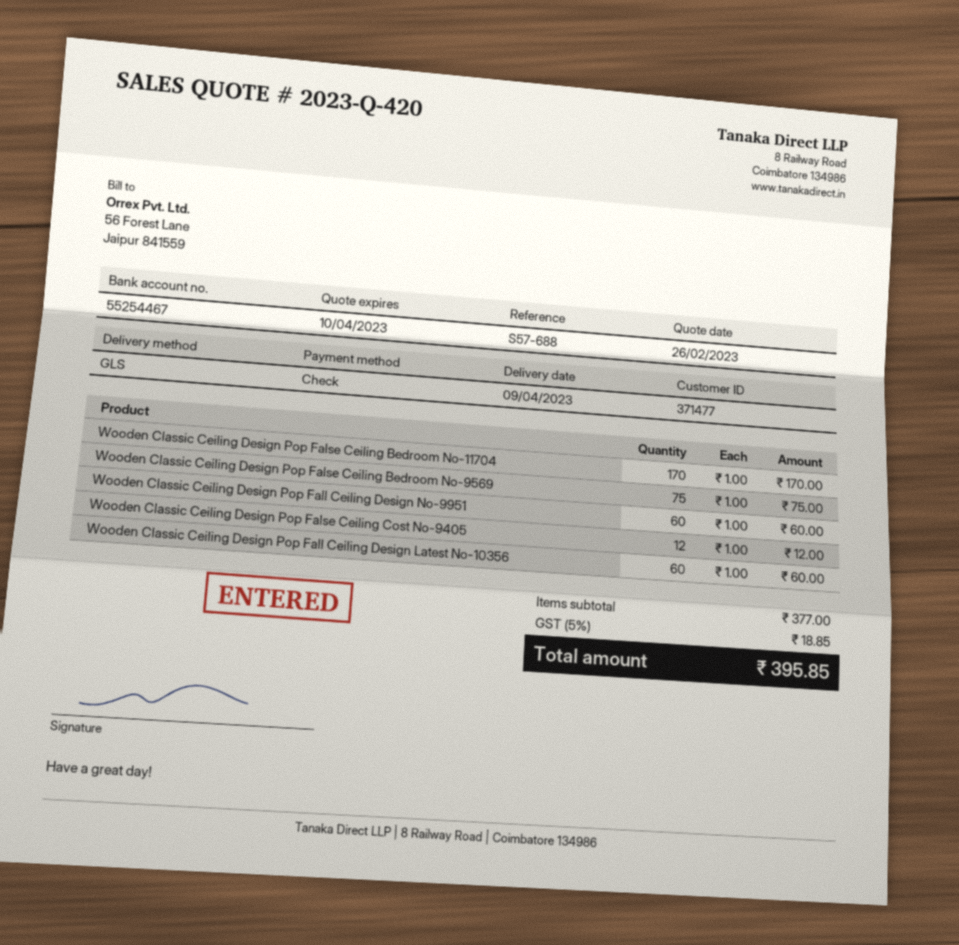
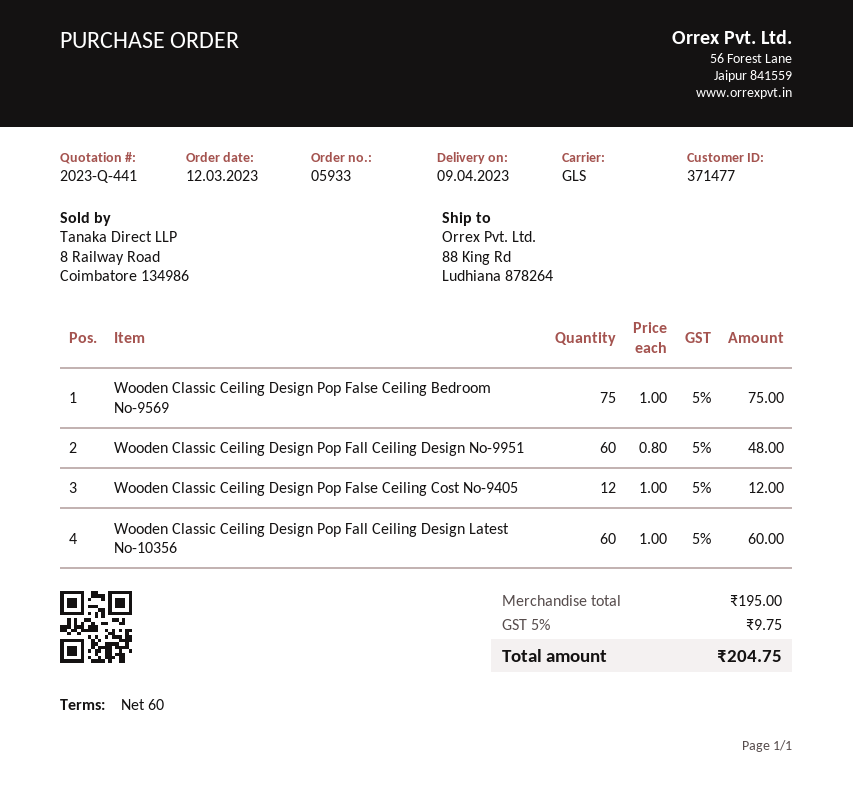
quote number: 2023-Q-420 -> 2023-Q-441
Wooden Classic Ceiling Design Pop False Ceiling Bedroom No-11704: 170 x 1.00 = 170.00 -> none
Wooden Classic Ceiling Design Pop Fall Ceiling Design No-9951: 60 x 1.00 = 60.00 -> 60 x 0.80 = 48.00
subtotal: 377.00 -> 195.00
tax: 5% = 18.85 -> 5% = 9.75
total: 395.85 -> 204.75

